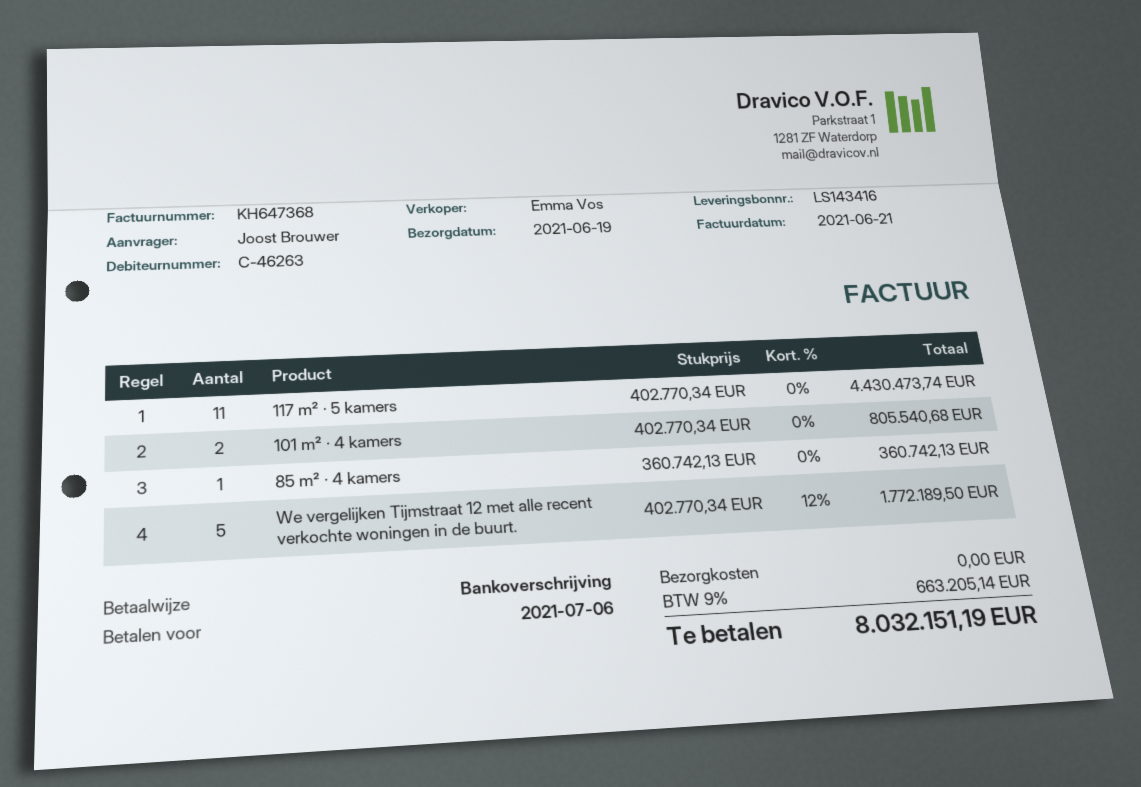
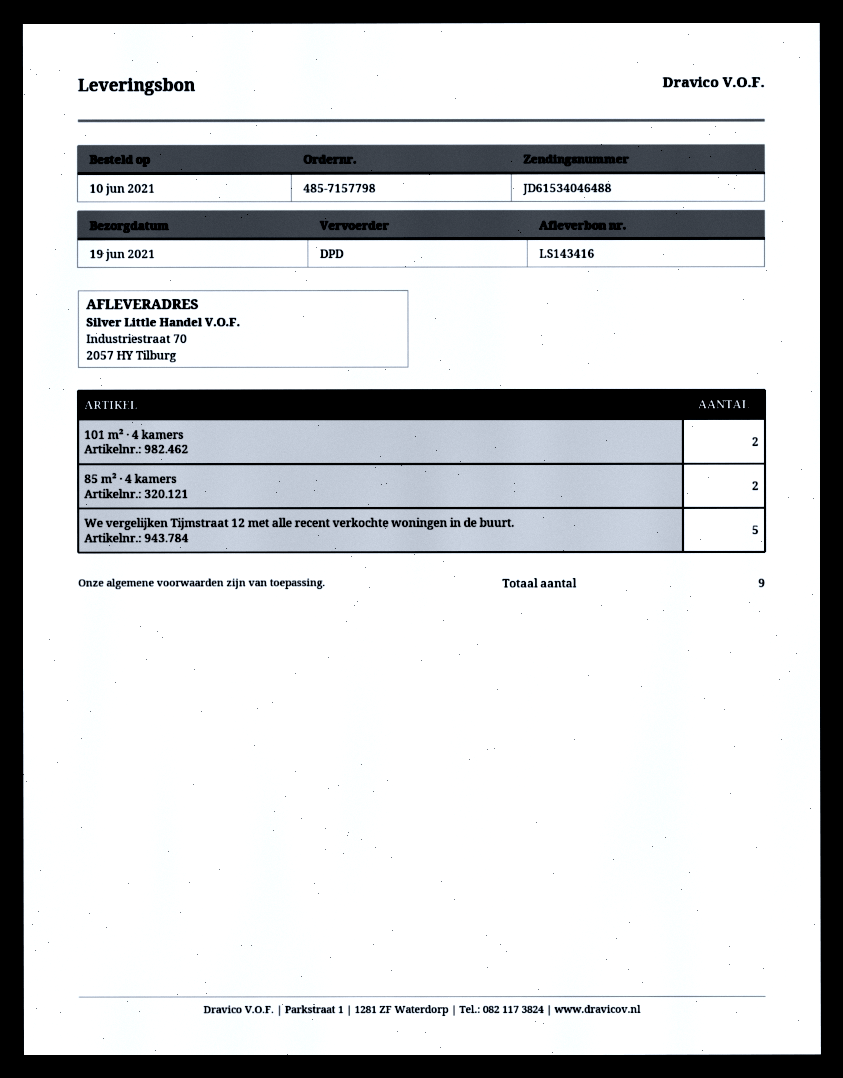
117 m² · 5 kamers: 11 -> none
85 m² · 4 kamers: 1 -> 2

